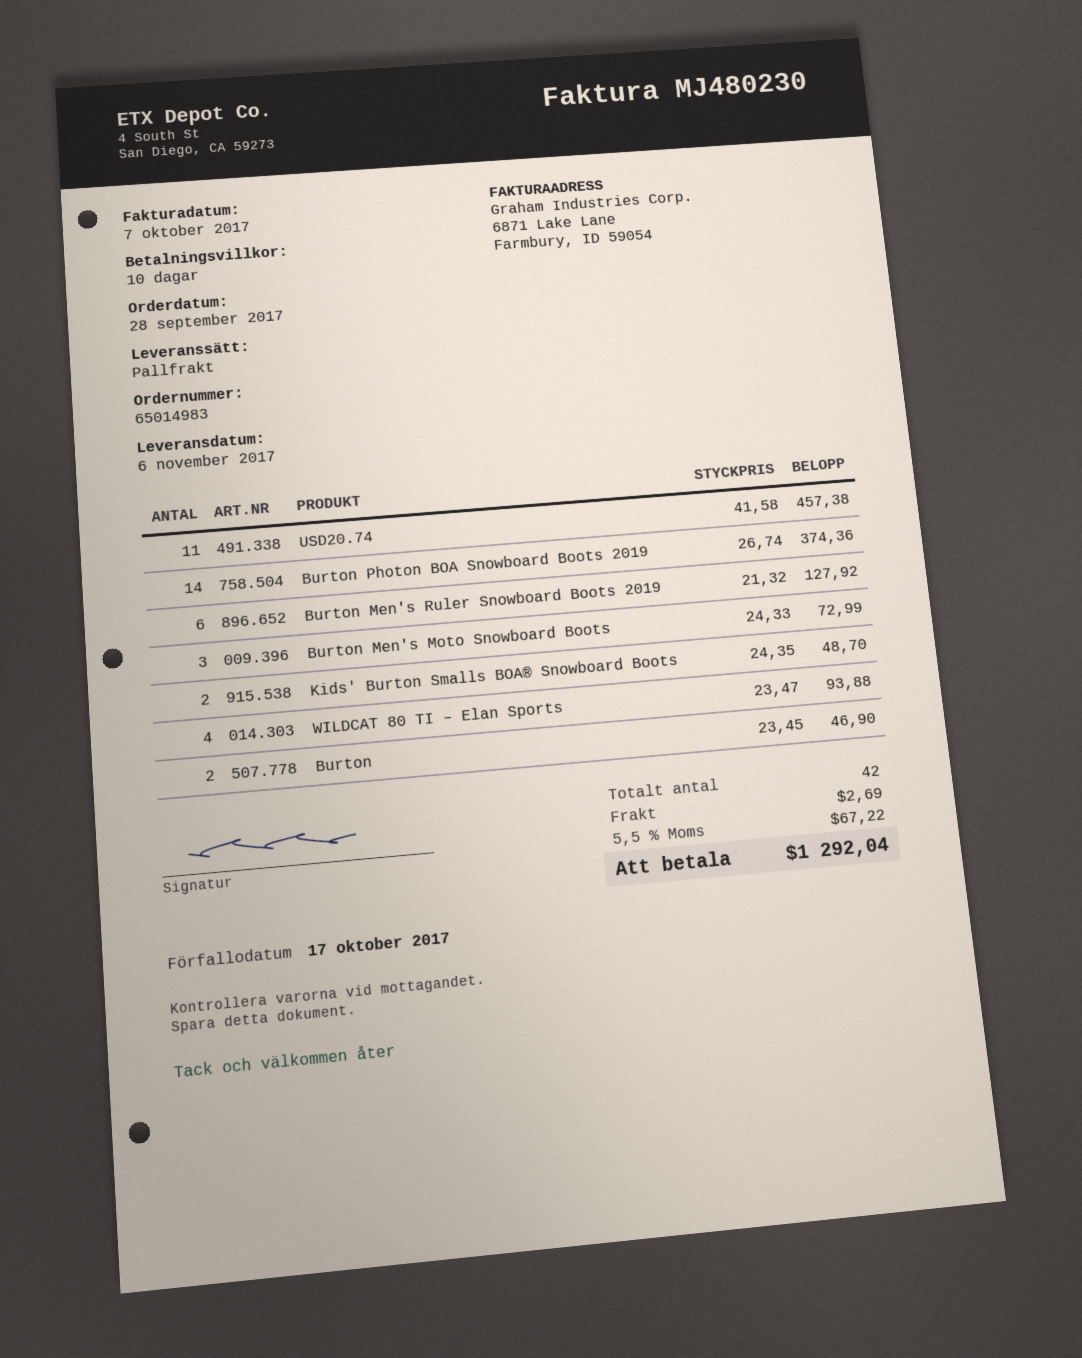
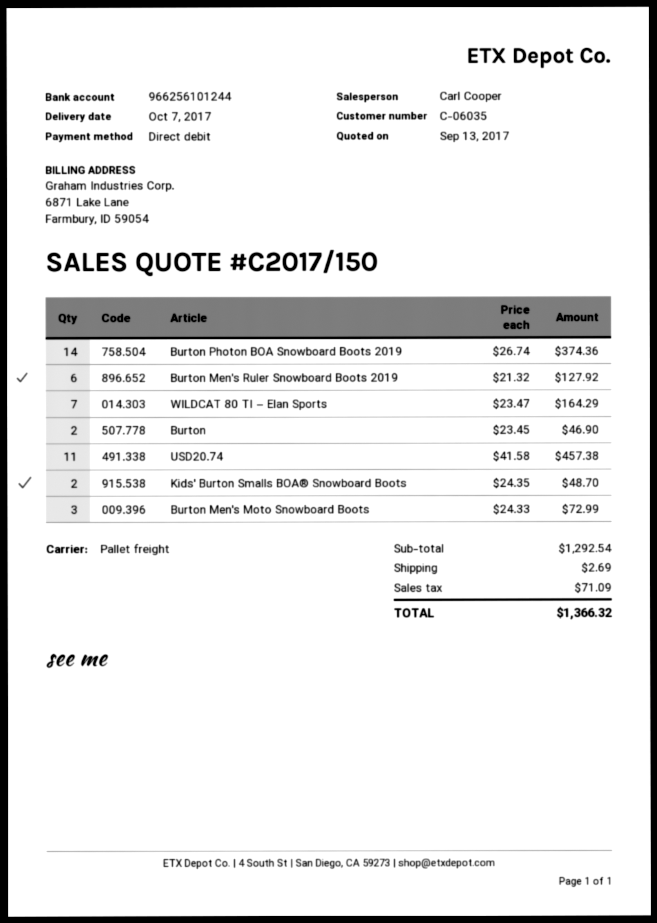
delivery date: 2017-11-06 -> 2017-10-07
WILDCAT 80 TI – Elan Sports: 4 x 23.47 = 93.88 -> 7 x 23.47 = 164.29
tax: 67.22 -> 71.09
total: 1292.04 -> 1366.32

